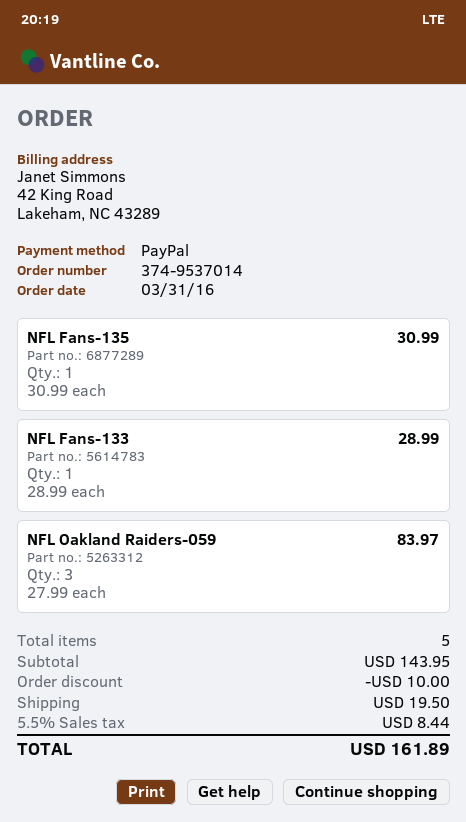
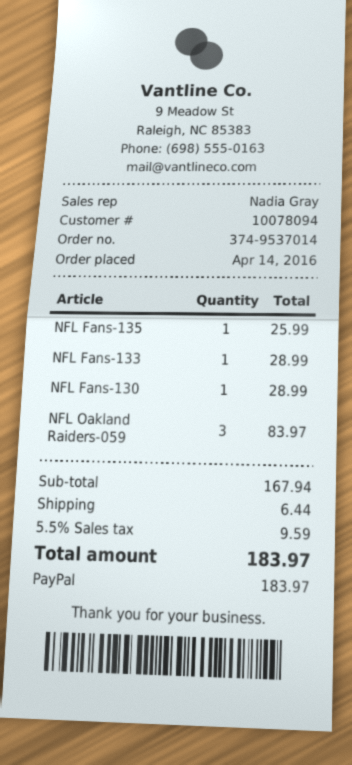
order date: 2016-03-31 -> 2016-04-14
NFL Fans-135: 1 for 30.99 -> 1 for 25.99
NFL Fans-130: none -> 1 for 28.99
subtotal: 143.95 -> 167.94
discount: 10.00 -> none
shipping: 19.50 -> 6.44
tax: 5.5% = 8.44 -> 5.5% = 9.59
total: 161.89 -> 183.97

